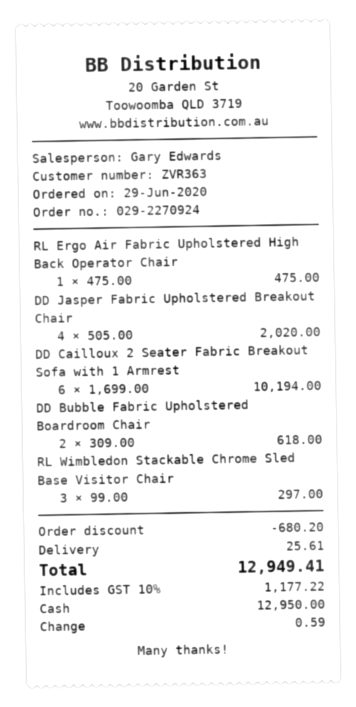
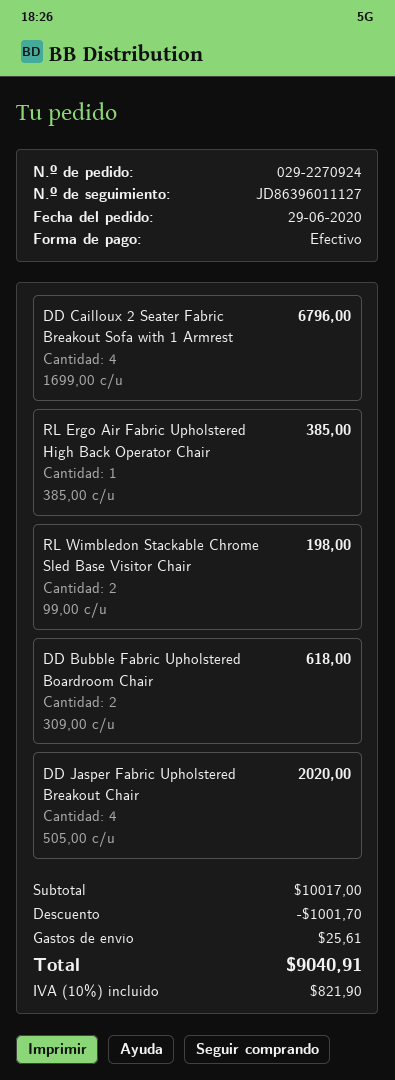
RL Ergo Air Fabric Upholstered High Back Operator Chair: 1 x 475.00 = 475.00 -> 1 x 385.00 = 385.00
DD Cailloux 2 Seater Fabric Breakout Sofa with 1 Armrest: 6 x 1699.00 = 10194.00 -> 4 x 1699.00 = 6796.00
RL Wimbledon Stackable Chrome Sled Base Visitor Chair: 3 x 99.00 = 297.00 -> 2 x 99.00 = 198.00
discount: 680.20 -> 1001.70
tax: 10% = 1177.22 -> 10% = 821.90
total: 12949.41 -> 9040.91

